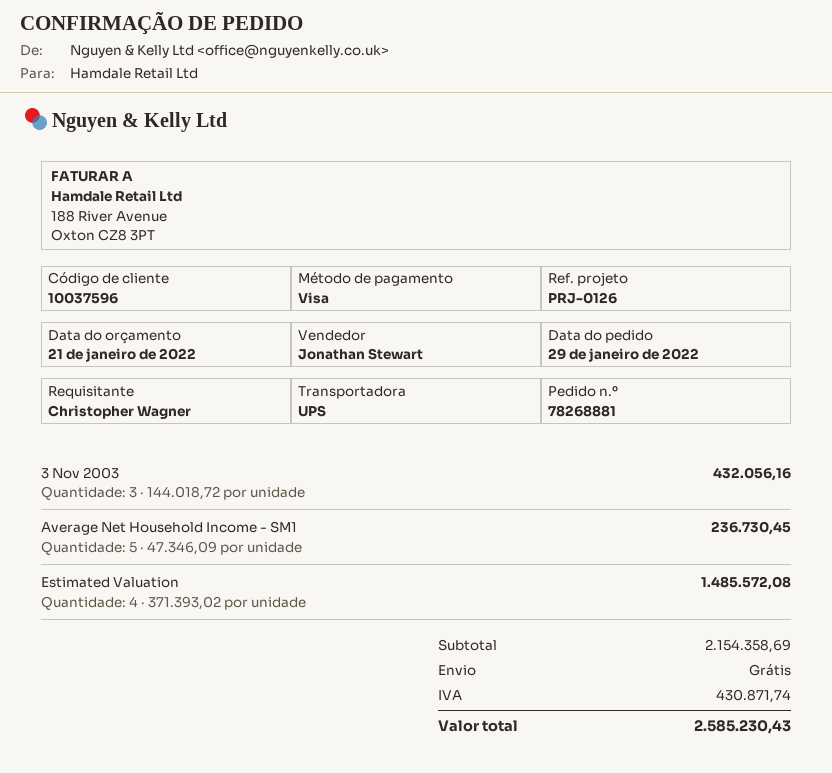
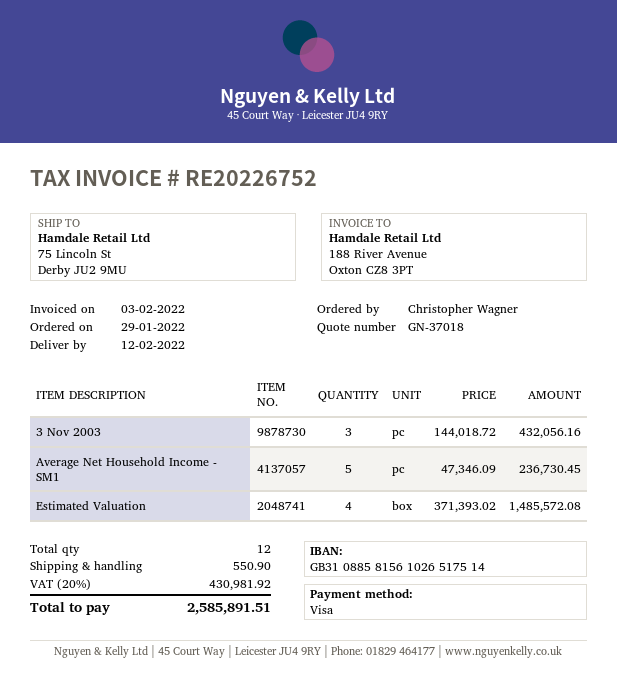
shipping: 0.00 -> 550.90
tax: 430871.74 -> 430981.92
total: 2585230.43 -> 2585891.51

